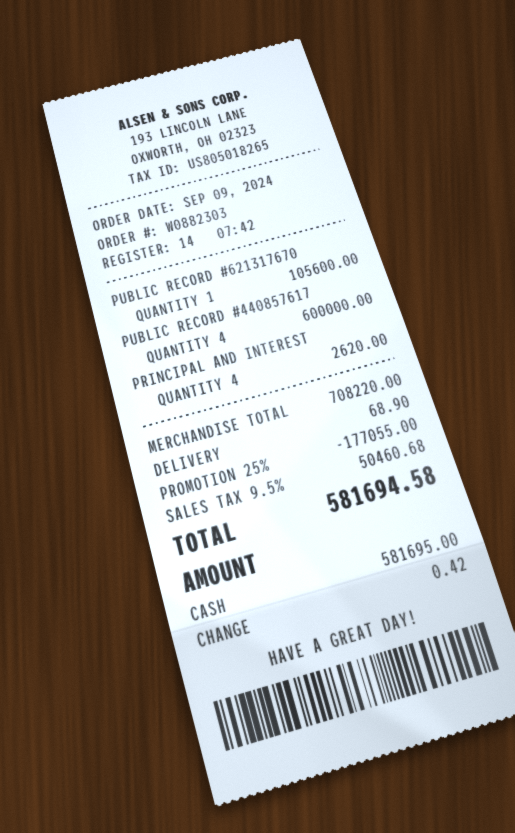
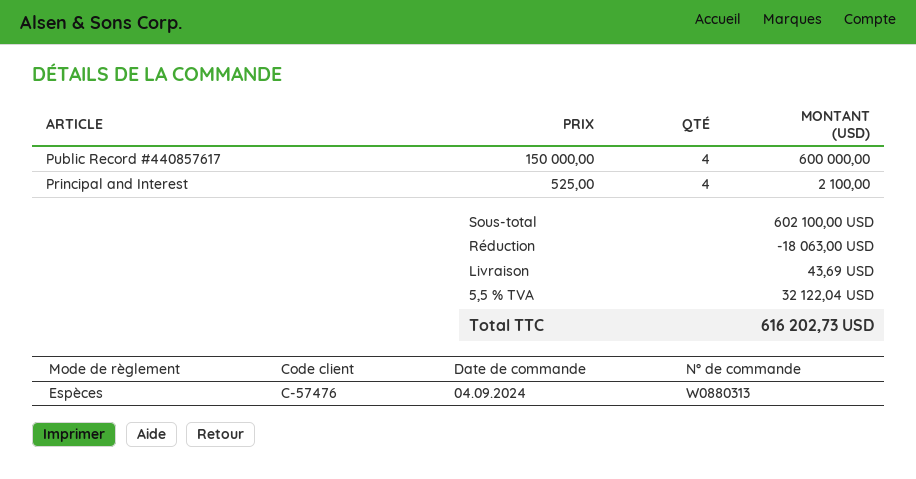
order number: W0882303 -> W0880313
order date: 2024-09-09 -> 2024-09-04
PUBLIC RECORD #621317670: 1 for 105600.00 -> none
PRINCIPAL AND INTEREST: 4 for 2620.00 -> 4 for 2100.00
subtotal: 708220.00 -> 602100.00
discount: 177055.00 -> 18063.00
shipping: 68.90 -> 43.69
tax: 9.5% = 50460.68 -> 5.5% = 32122.04
total: 581694.58 -> 616202.73

